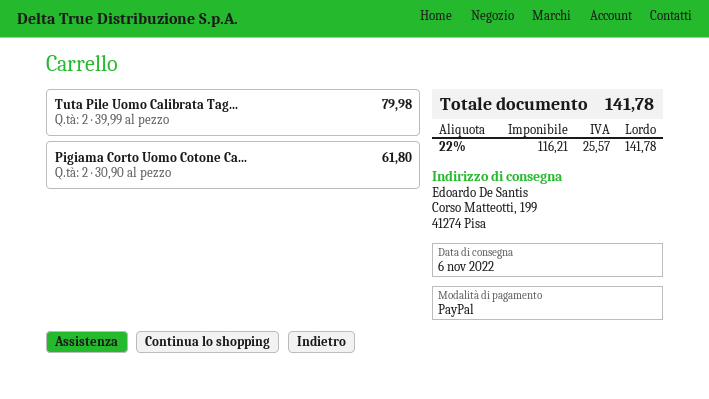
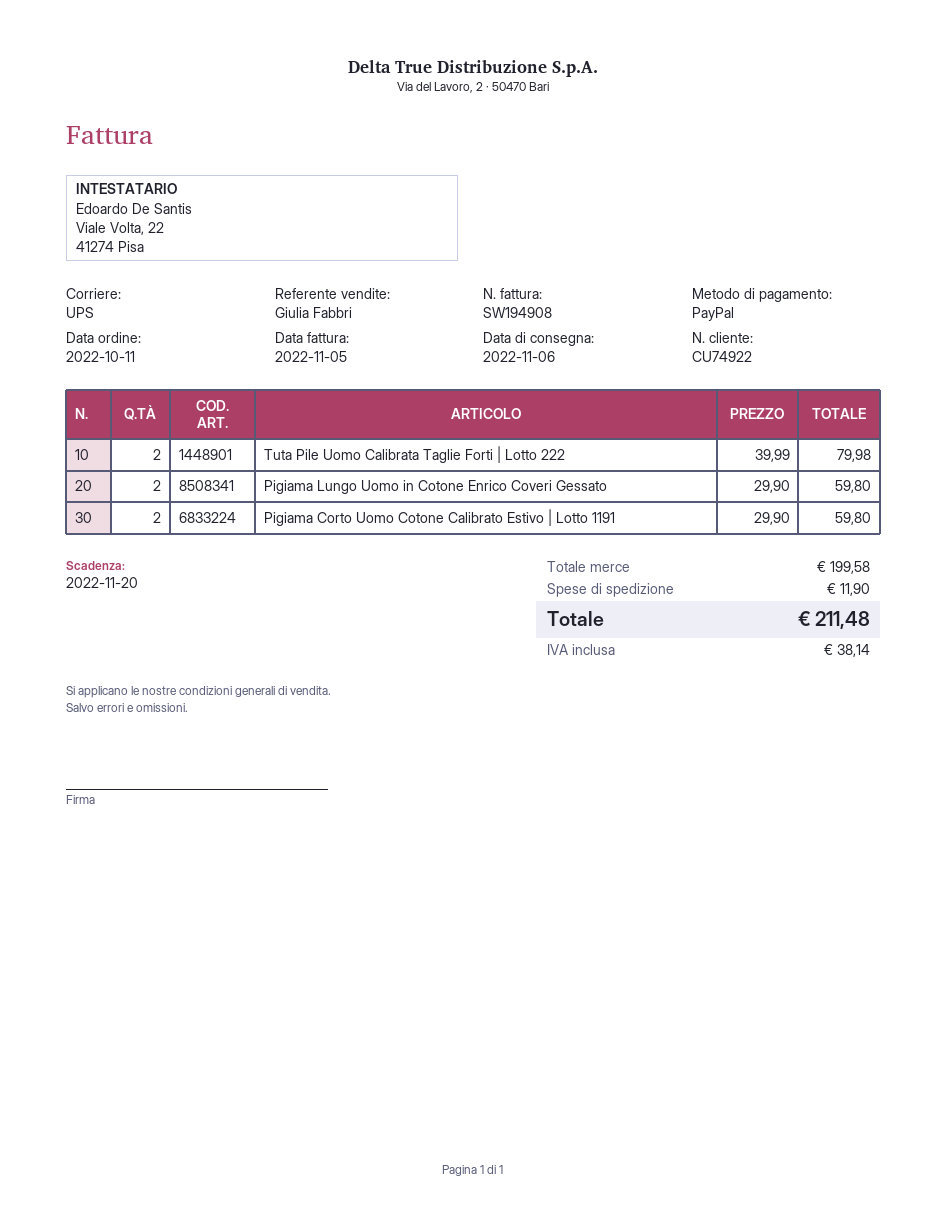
Pigiama Corto Uomo Cotone Ca...: 2 x 30.90 = 61.80 -> 2 x 29.90 = 59.80
Pigiama Lungo Uomo in Cotone Enrico Coveri Gessato: none -> 2 x 29.90 = 59.80
shipping: none -> 11.90
tax: 25.57 -> 38.14
total: 141.78 -> 211.48

